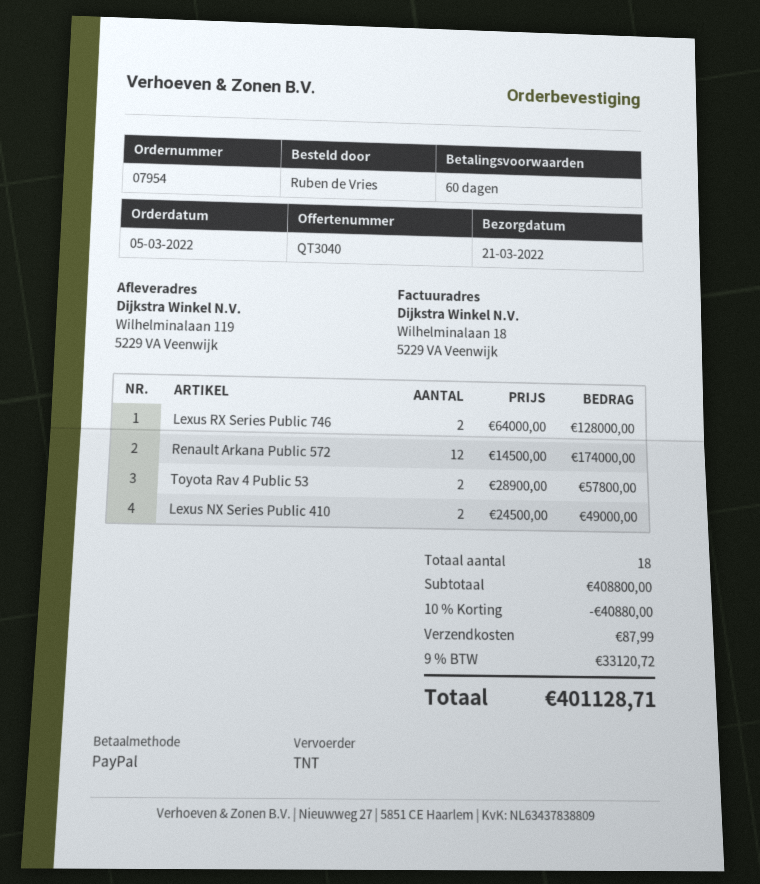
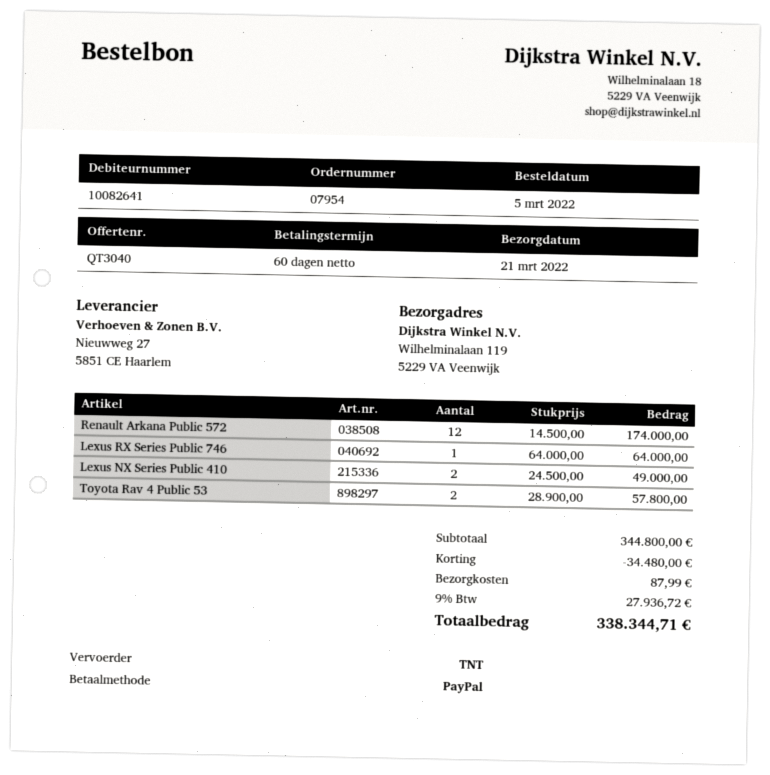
Lexus RX Series Public 746: 2 x 64000.00 = 128000.00 -> 1 x 64000.00 = 64000.00
subtotal: 408800.00 -> 344800.00
discount: 40880.00 -> 34480.00
tax: 9% = 33120.72 -> 9% = 27936.72
total: 401128.71 -> 338344.71

